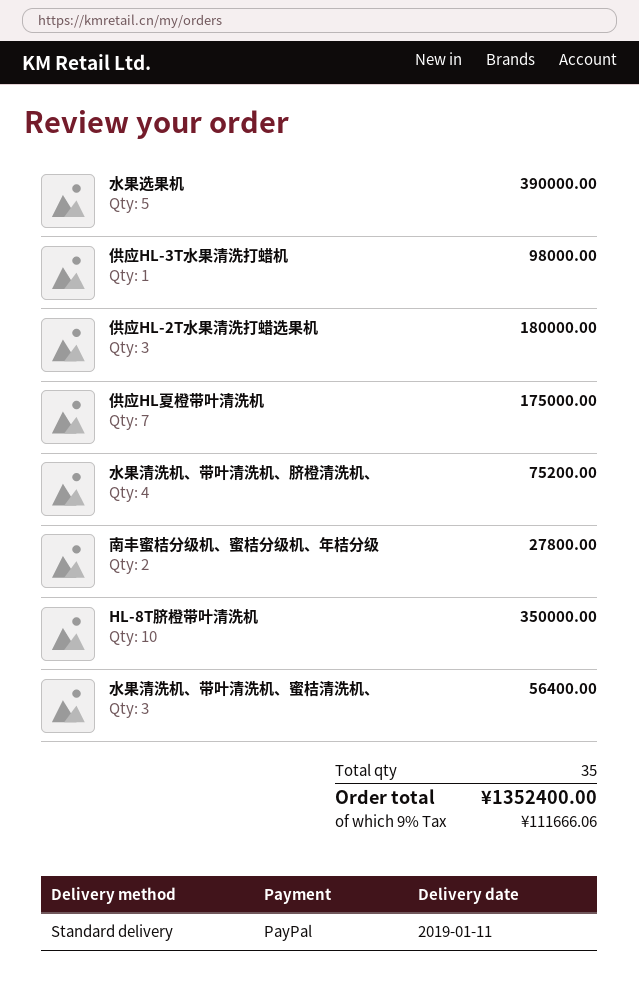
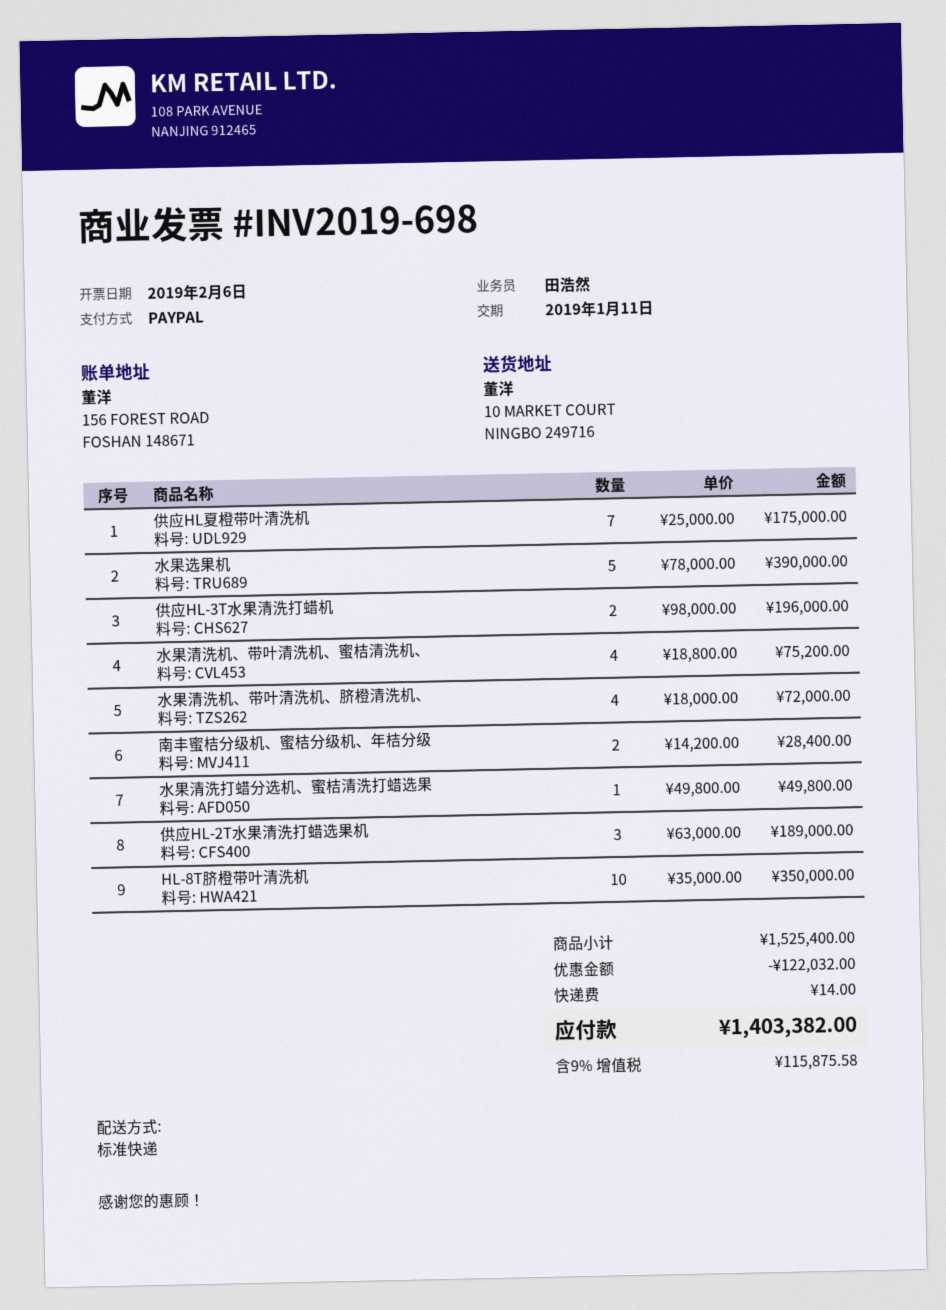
供应HL-3T水果清洗打蜡机: 1 for 98000.00 -> 2 for 196000.00
供应HL-2T水果清洗打蜡选果机: 3 for 180000.00 -> 3 for 189000.00
水果清洗机、带叶清洗机、脐橙清洗机、: 4 for 75200.00 -> 4 for 72000.00
南丰蜜桔分级机、蜜桔分级机、年桔分级: 2 for 27800.00 -> 2 for 28400.00
水果清洗机、带叶清洗机、蜜桔清洗机、: 3 for 56400.00 -> 4 for 75200.00
水果清洗打蜡分选机、蜜桔清洗打蜡选果: none -> 1 for 49800.00
discount: none -> 122032.00
shipping: none -> 14.00
tax: 9% = 111666.06 -> 9% = 115875.58
total: 1352400.00 -> 1403382.00

